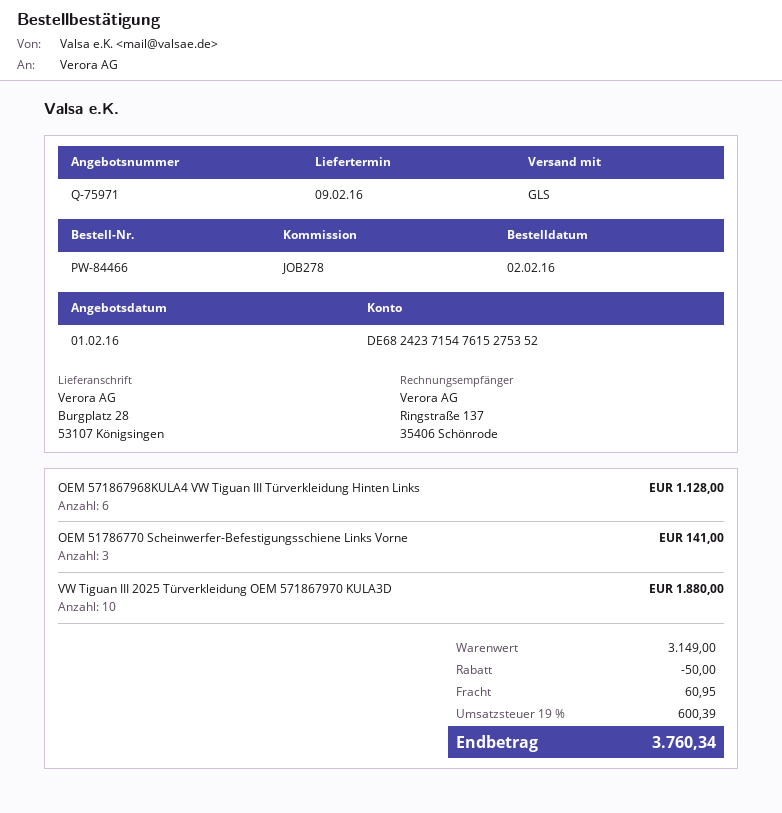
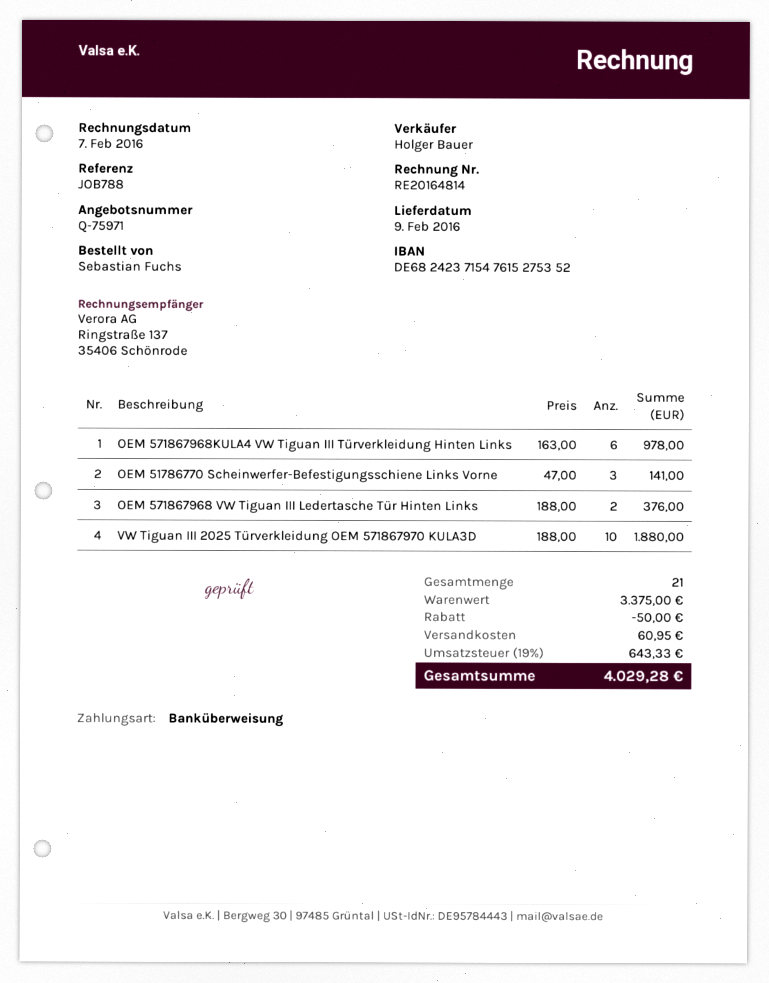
reference: JOB278 -> JOB788
OEM 571867968KULA4 VW Tiguan III Türverkleidung Hinten Links: 6 for 1128.00 -> 6 for 978.00
OEM 571867968 VW Tiguan III Ledertasche Tür Hinten Links: none -> 2 for 376.00
subtotal: 3149.00 -> 3375.00
tax: 19% = 600.39 -> 19% = 643.33
total: 3760.34 -> 4029.28

